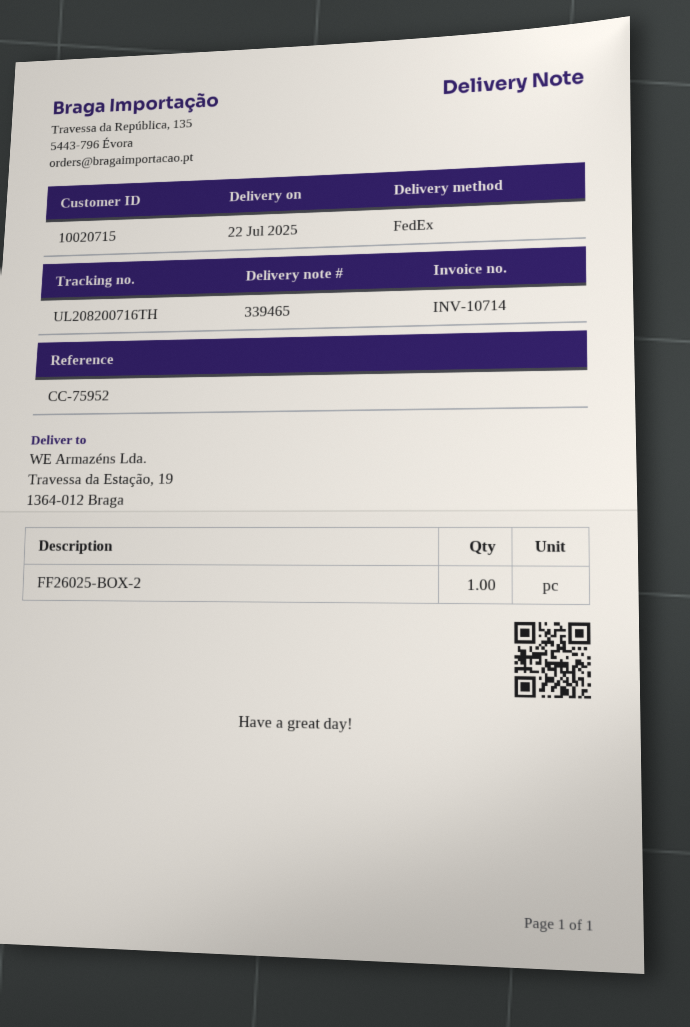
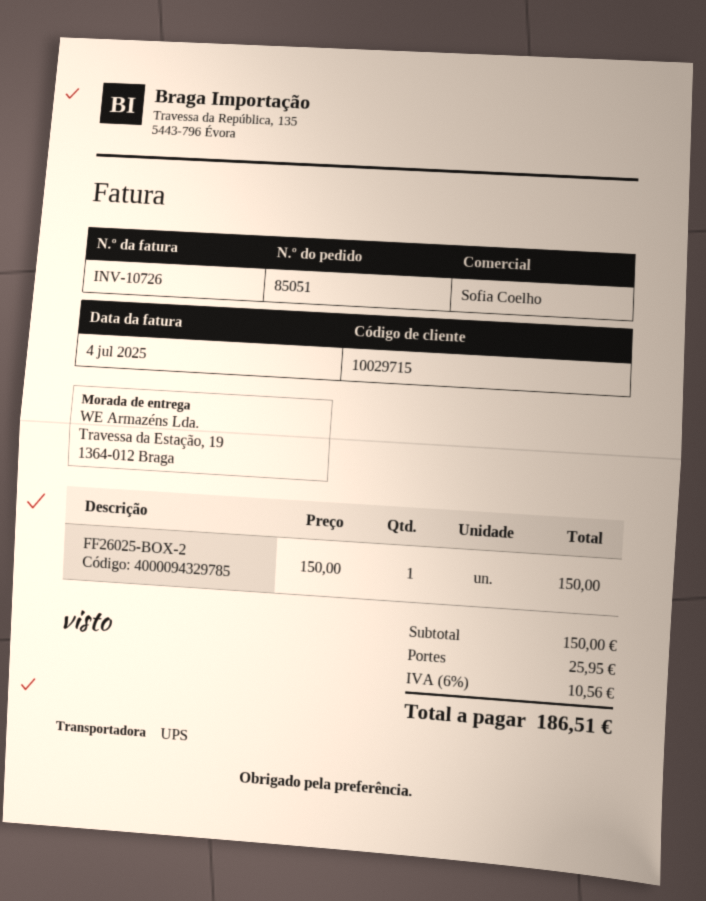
invoice number: INV-10714 -> INV-10726
customer number: 10020715 -> 10029715
shipping method: FedEx -> UPS

